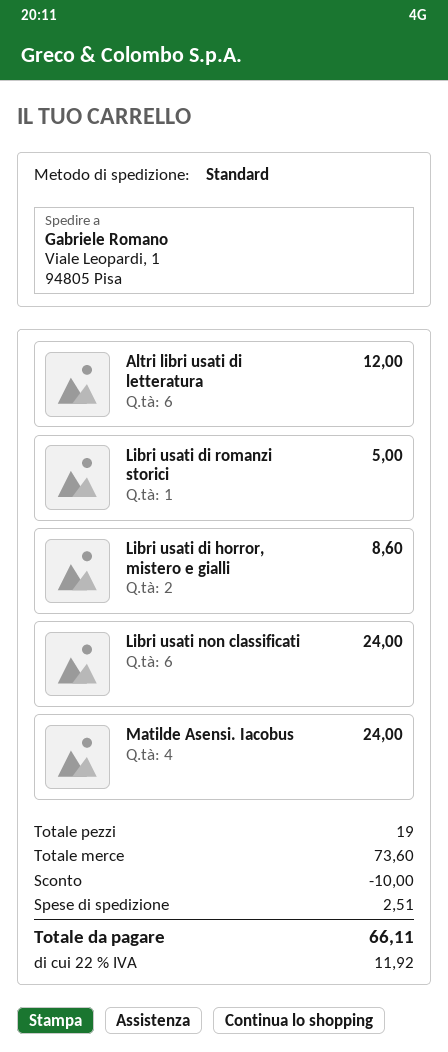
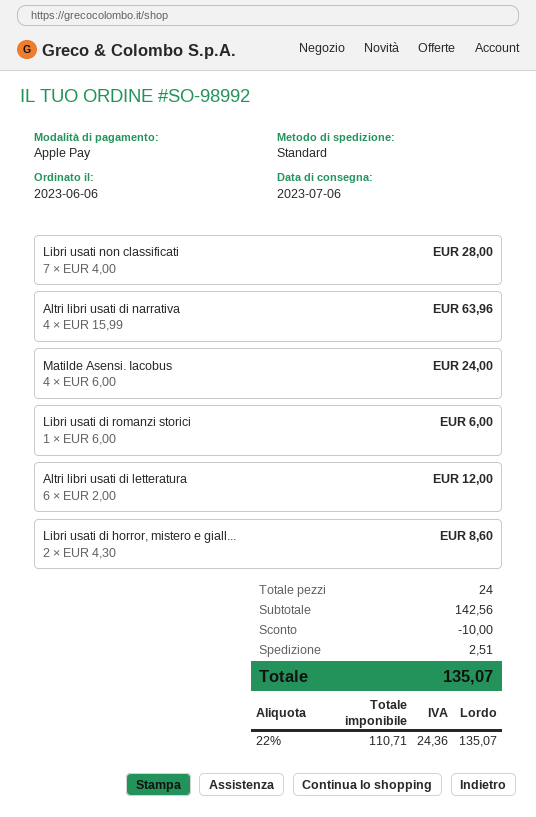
Libri usati di romanzi storici: 1 for 5.00 -> 1 for 6.00
Libri usati non classificati: 6 for 24.00 -> 7 for 28.00
Altri libri usati di narrativa: none -> 4 for 63.96
total quantity: 19 -> 24
subtotal: 73.60 -> 142.56
tax: 22% = 11.92 -> 22% = 24.36
total: 66.11 -> 135.07

